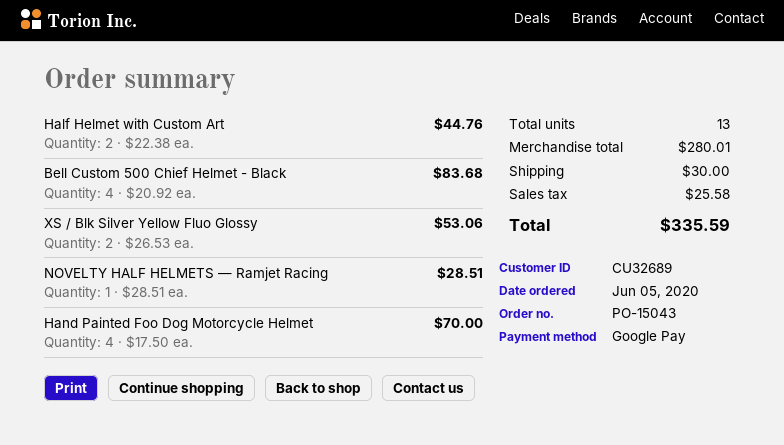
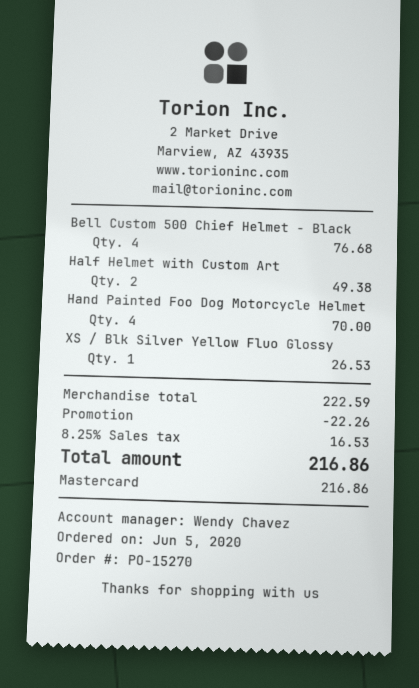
order number: PO-15043 -> PO-15270
payment method: Google Pay -> Mastercard
Half Helmet with Custom Art: 2 for 44.76 -> 2 for 49.38
Bell Custom 500 Chief Helmet - Black: 4 for 83.68 -> 4 for 76.68
XS / Blk Silver Yellow Fluo Glossy: 2 for 53.06 -> 1 for 26.53
NOVELTY HALF HELMETS — Ramjet Racing: 1 for 28.51 -> none
subtotal: 280.01 -> 222.59
discount: none -> 22.26
shipping: 30.00 -> none
tax: 25.58 -> 16.53
total: 335.59 -> 216.86

